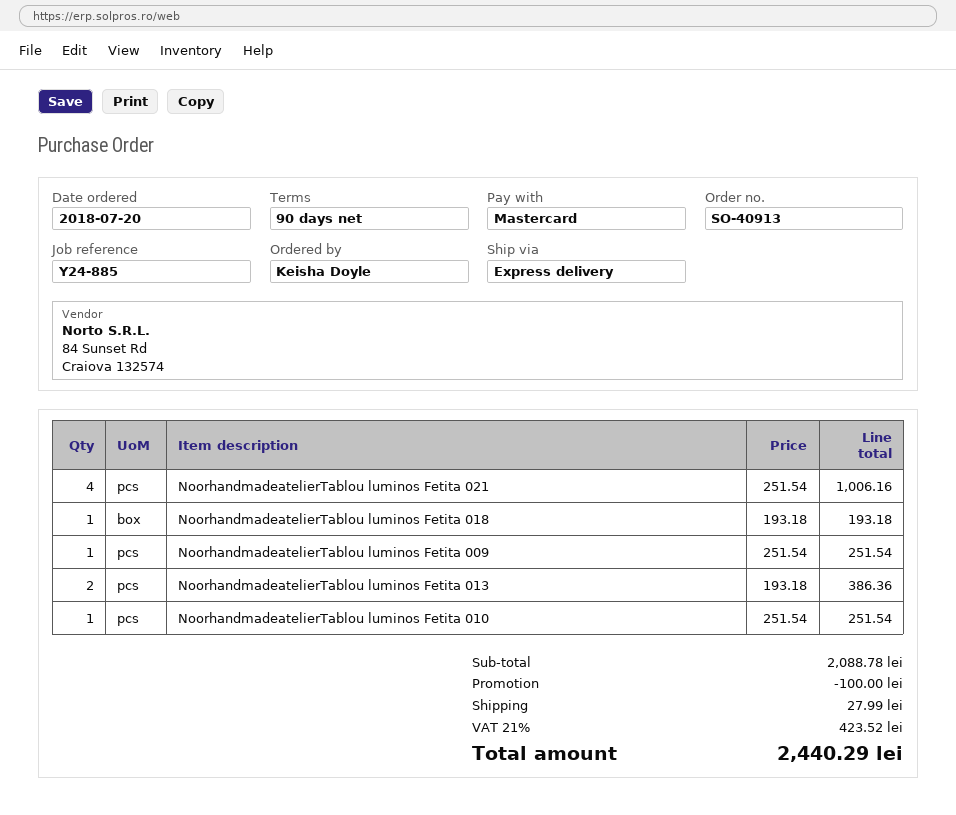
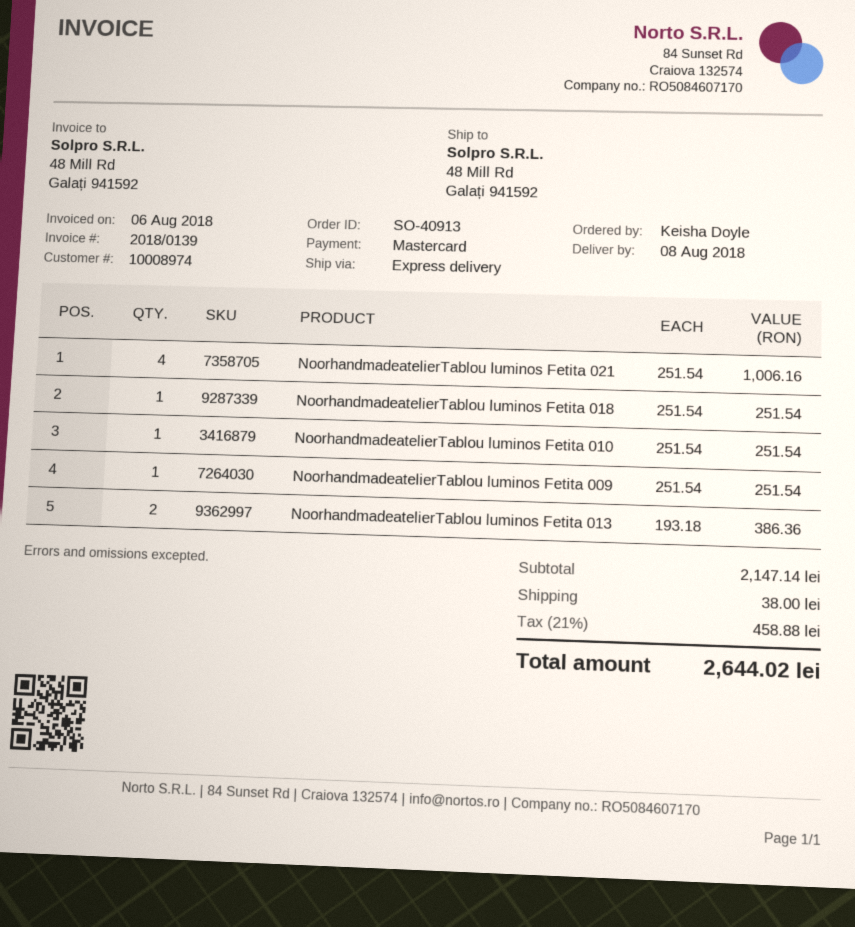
NoorhandmadeatelierTablou luminos Fetita 018: 1 x 193.18 = 193.18 -> 1 x 251.54 = 251.54
subtotal: 2088.78 -> 2147.14
discount: 100.00 -> none
shipping: 27.99 -> 38.00
tax: 21% = 423.52 -> 21% = 458.88
total: 2440.29 -> 2644.02

